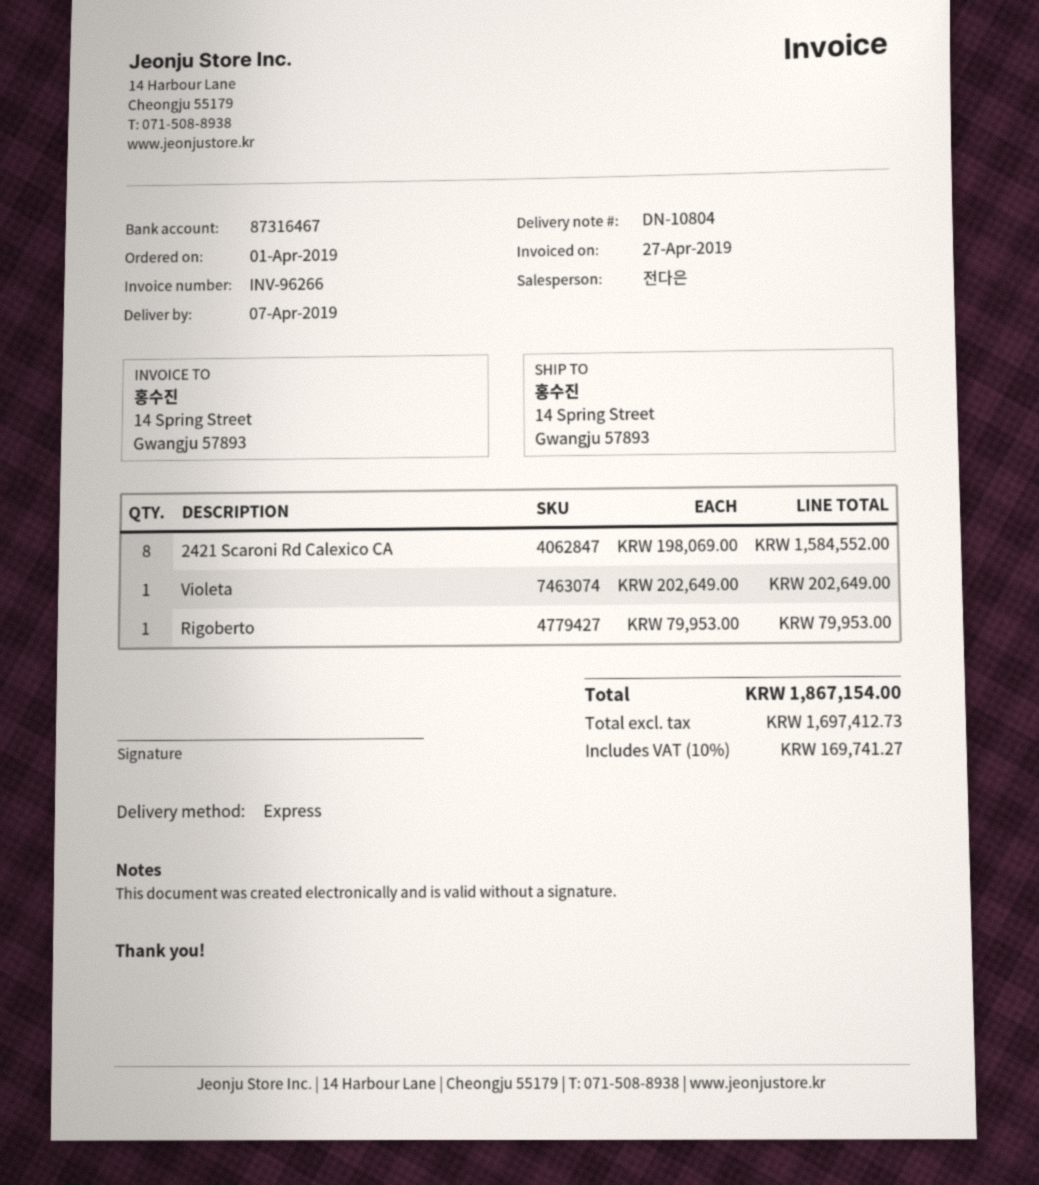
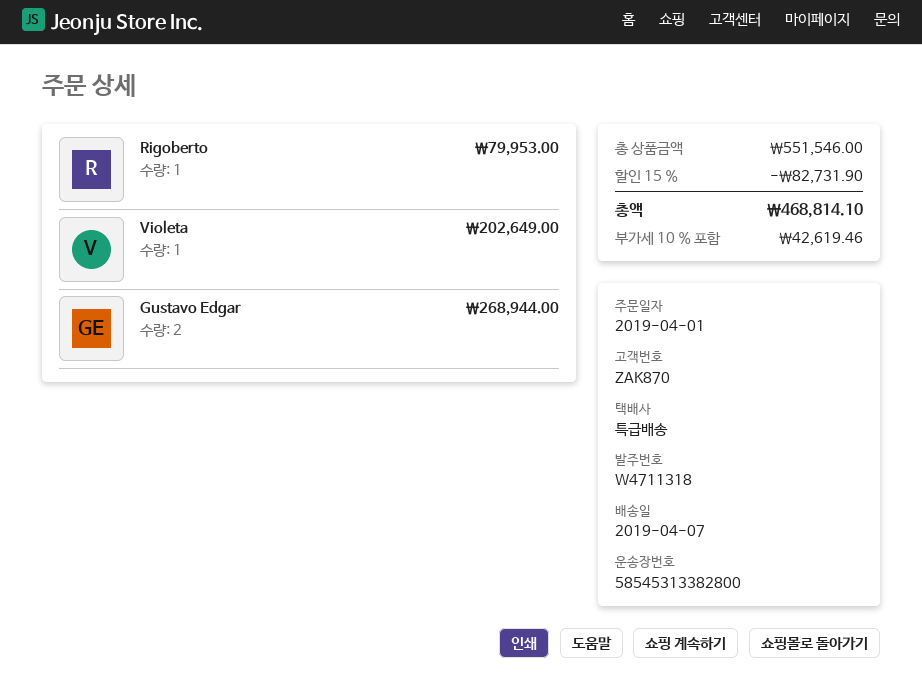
2421 Scaroni Rd Calexico CA: 8 for 1584552.00 -> none
Gustavo Edgar: none -> 2 for 268944.00
discount: none -> 15% = 82731.90
tax: 10% = 169741.27 -> 10% = 42619.46
total: 1867154.00 -> 468814.10

